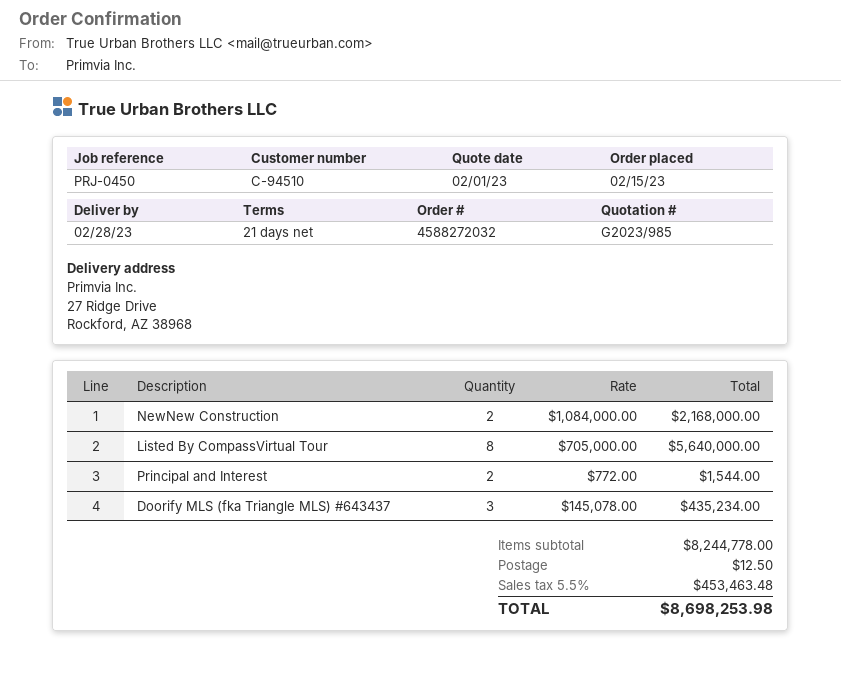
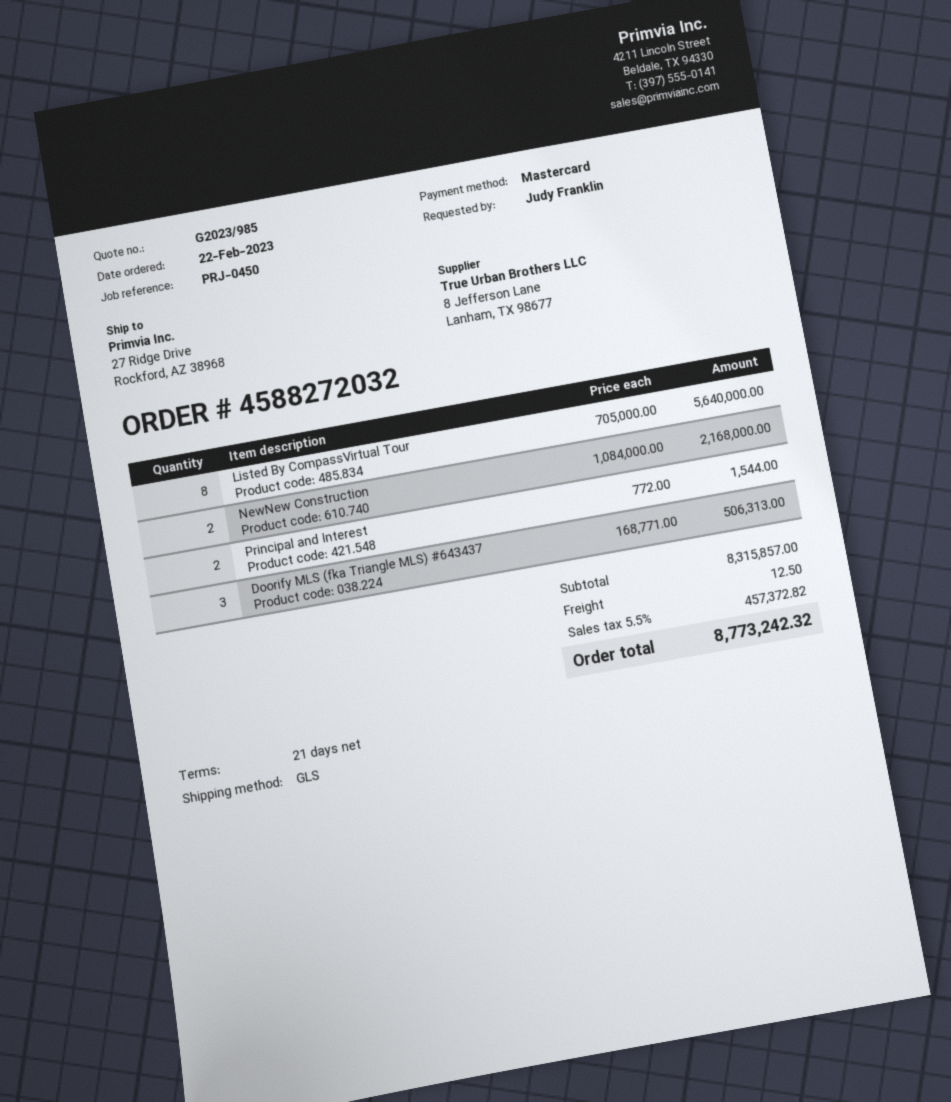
order date: 2023-02-15 -> 2023-02-22
Doorify MLS (fka Triangle MLS) #643437: 3 x 145078.00 = 435234.00 -> 3 x 168771.00 = 506313.00
subtotal: 8244778.00 -> 8315857.00
tax: 5.5% = 453463.48 -> 5.5% = 457372.82
total: 8698253.98 -> 8773242.32

